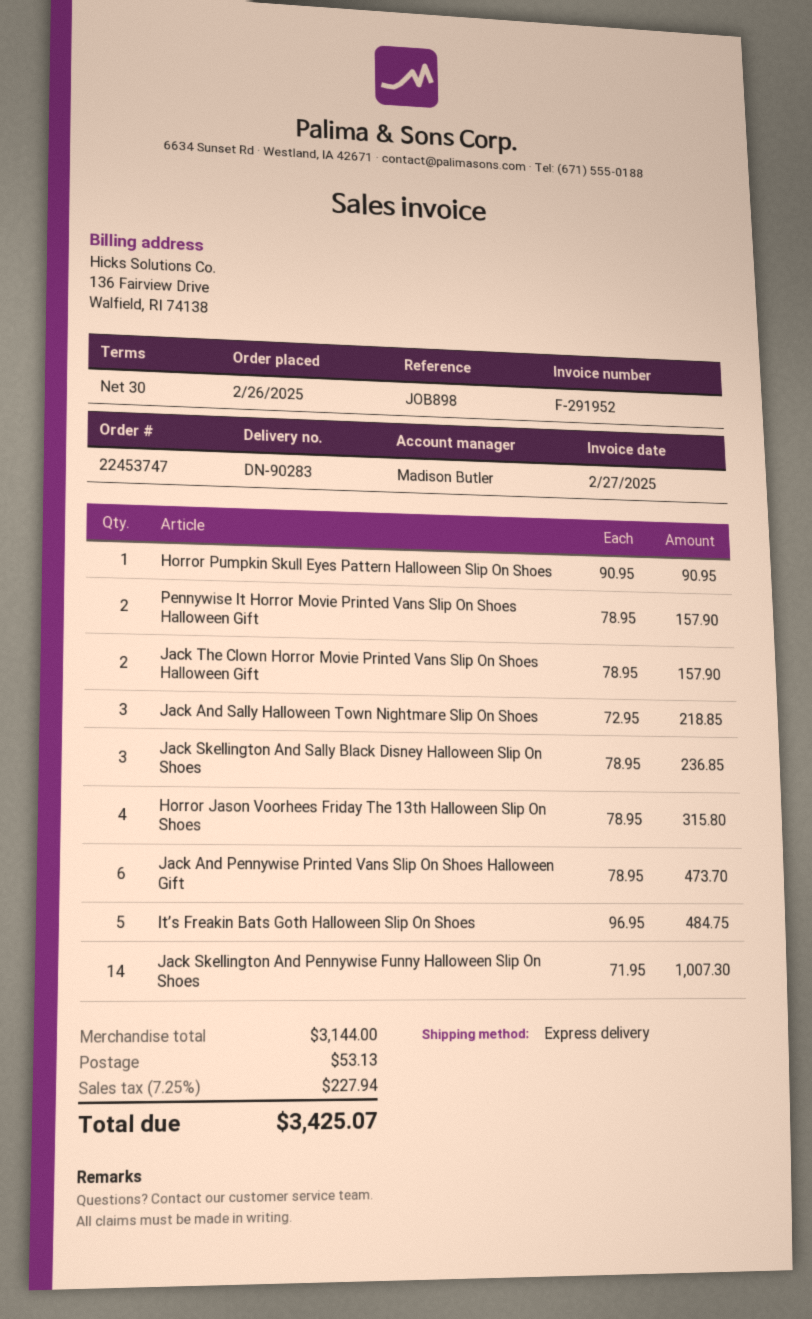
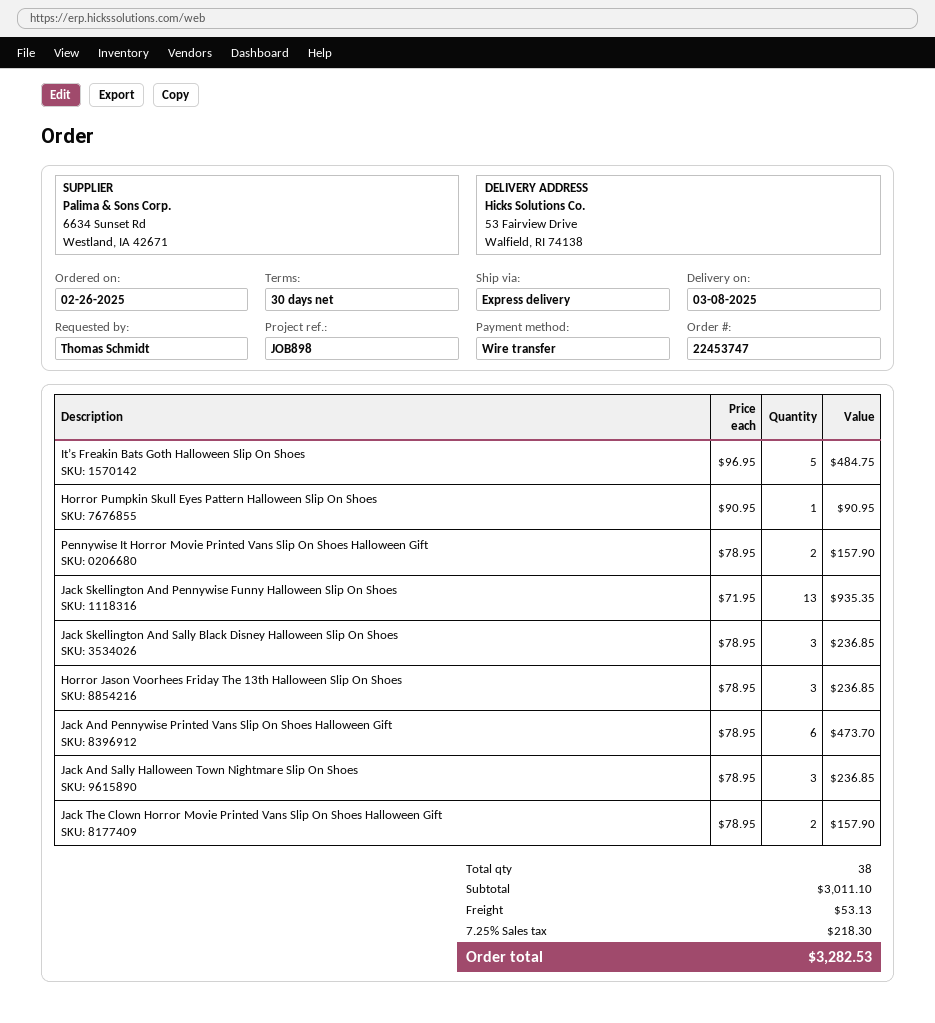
Jack And Sally Halloween Town Nightmare Slip On Shoes: 3 x 72.95 = 218.85 -> 3 x 78.95 = 236.85
Horror Jason Voorhees Friday The 13th Halloween Slip On Shoes: 4 x 78.95 = 315.80 -> 3 x 78.95 = 236.85
Jack Skellington And Pennywise Funny Halloween Slip On Shoes: 14 x 71.95 = 1007.30 -> 13 x 71.95 = 935.35
subtotal: 3144.00 -> 3011.10
tax: 7.25% = 227.94 -> 7.25% = 218.30
total: 3425.07 -> 3282.53

